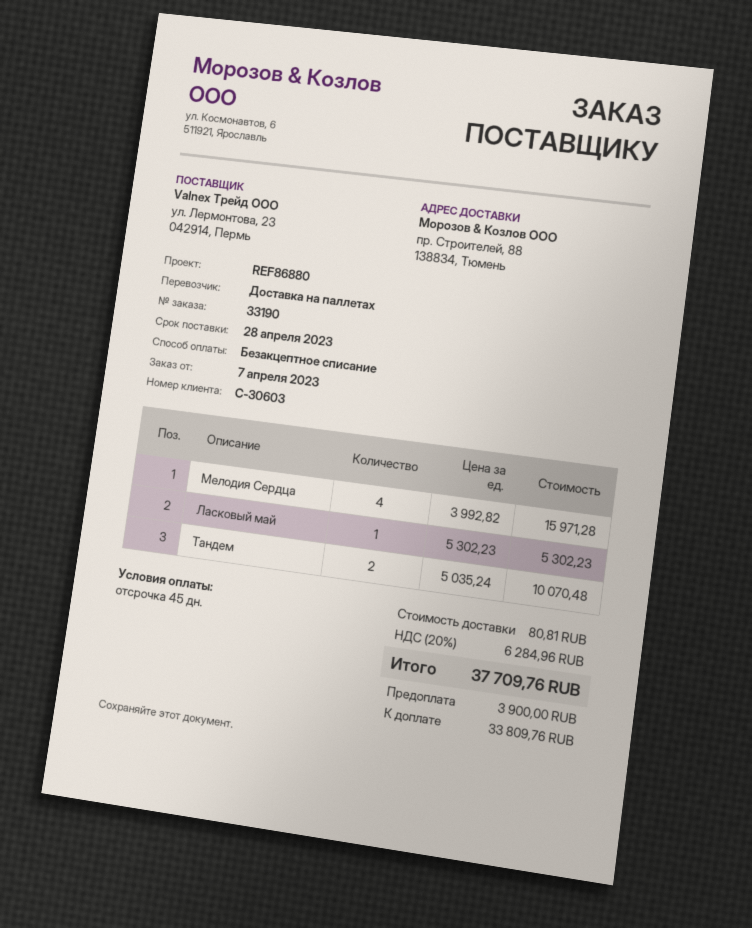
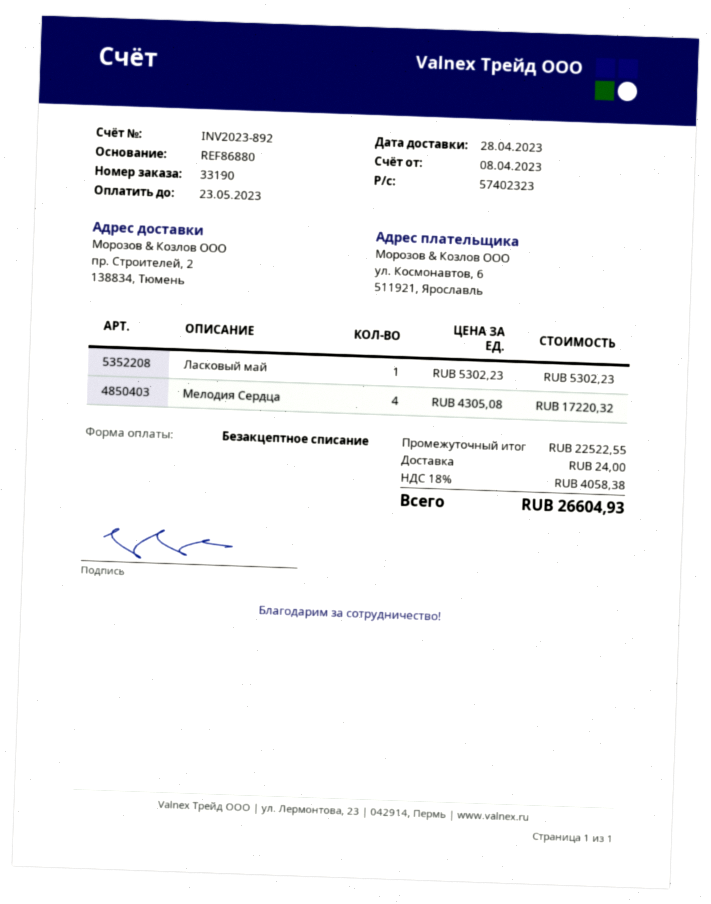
ship to: пр. Строителей, 88, 138834, Тюмень -> пр. Строителей, 2, 138834, Тюмень
Мелодия Сердца: 4 x 3992.82 = 15971.28 -> 4 x 4305.08 = 17220.32
Тандем: 2 x 5035.24 = 10070.48 -> none
shipping: 80.81 -> 24.00
tax: 20% = 6284.96 -> 18% = 4058.38
total: 37709.76 -> 26604.93

